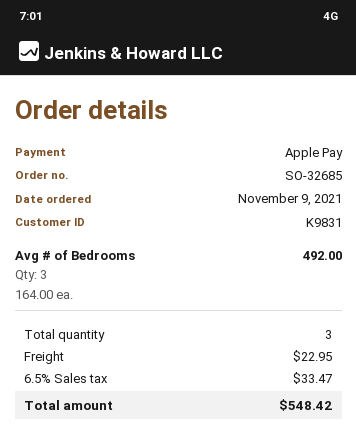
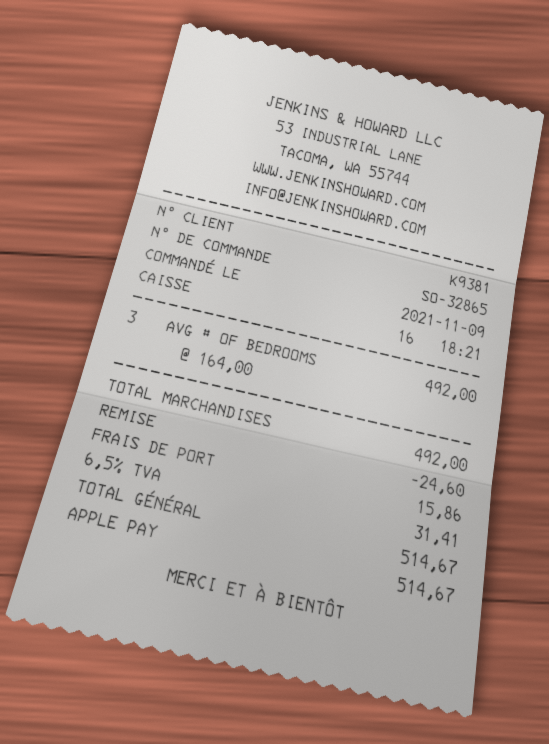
order number: SO-32685 -> SO-32865
customer number: K9831 -> K9381
discount: none -> 24.60
shipping: 22.95 -> 15.86
tax: 6.5% = 33.47 -> 6.5% = 31.41
total: 548.42 -> 514.67

